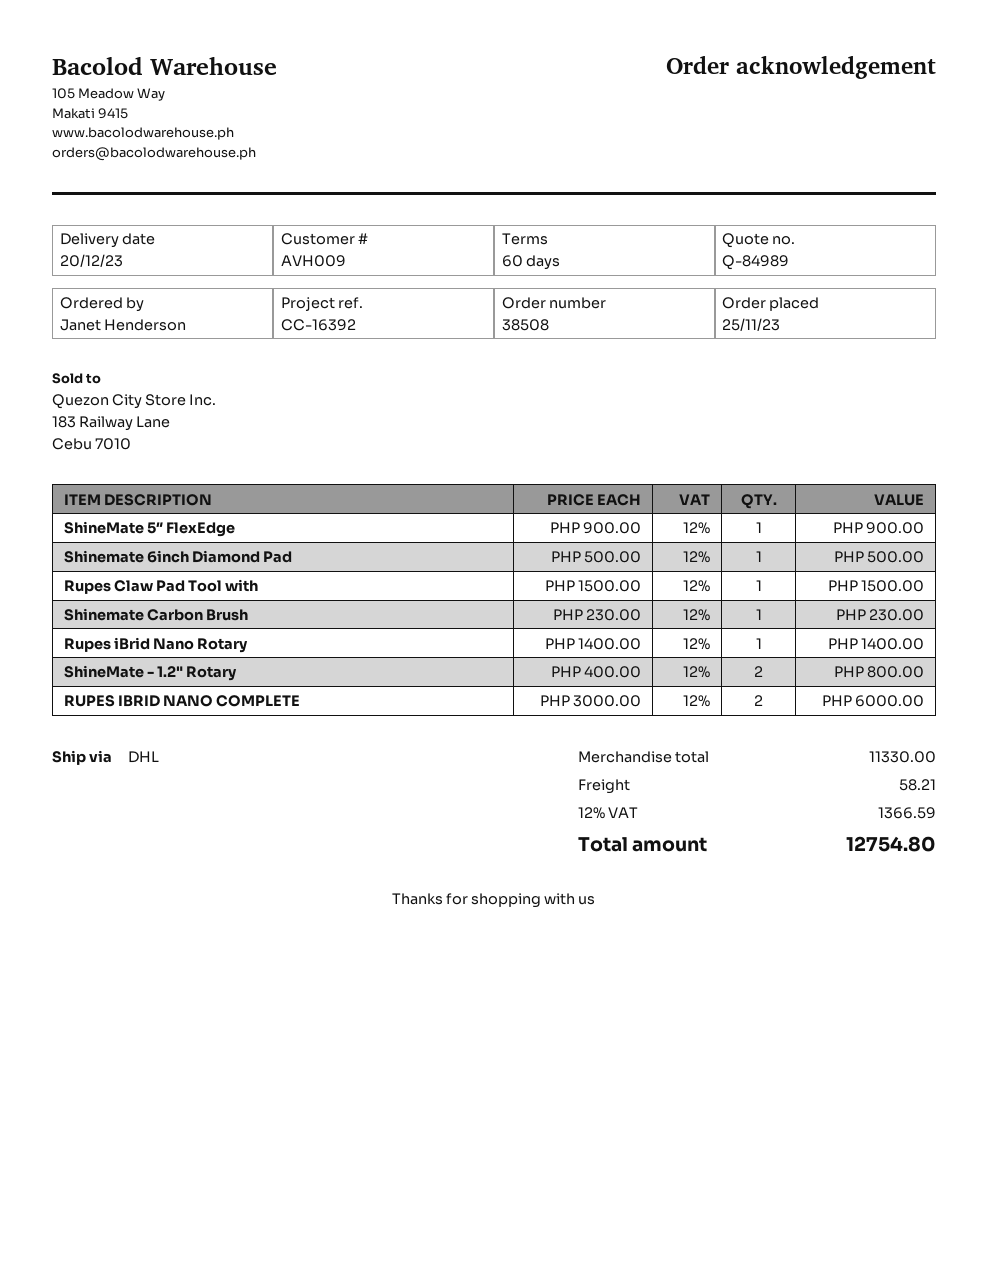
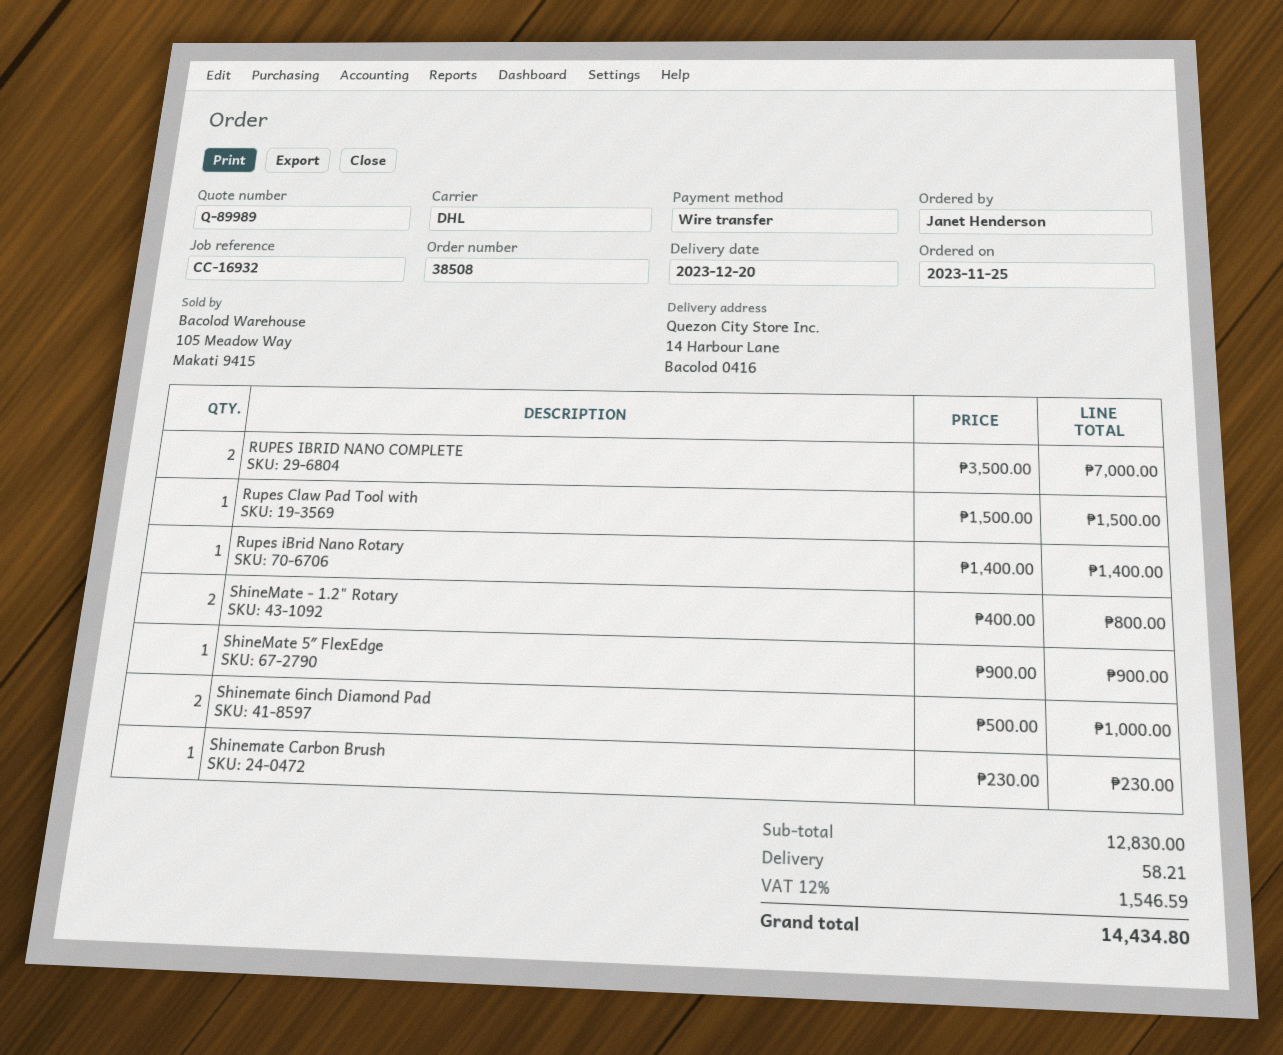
quote number: Q-84989 -> Q-89989
reference: CC-16392 -> CC-16932
Shinemate 6inch Diamond Pad: 1 x 500.00 = 500.00 -> 2 x 500.00 = 1000.00
RUPES IBRID NANO COMPLETE: 2 x 3000.00 = 6000.00 -> 2 x 3500.00 = 7000.00
subtotal: 11330.00 -> 12830.00
tax: 12% = 1366.59 -> 12% = 1546.59
total: 12754.80 -> 14434.80

